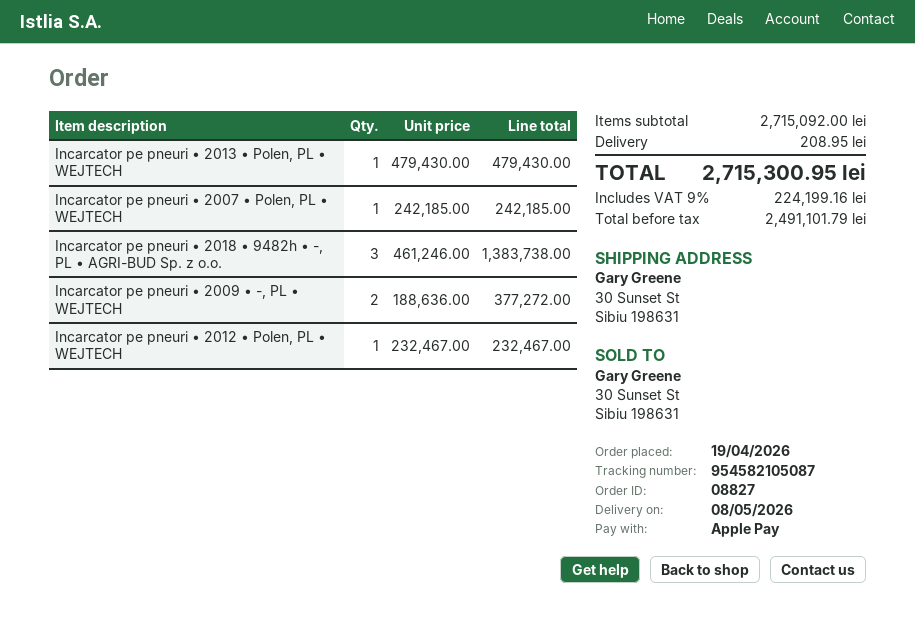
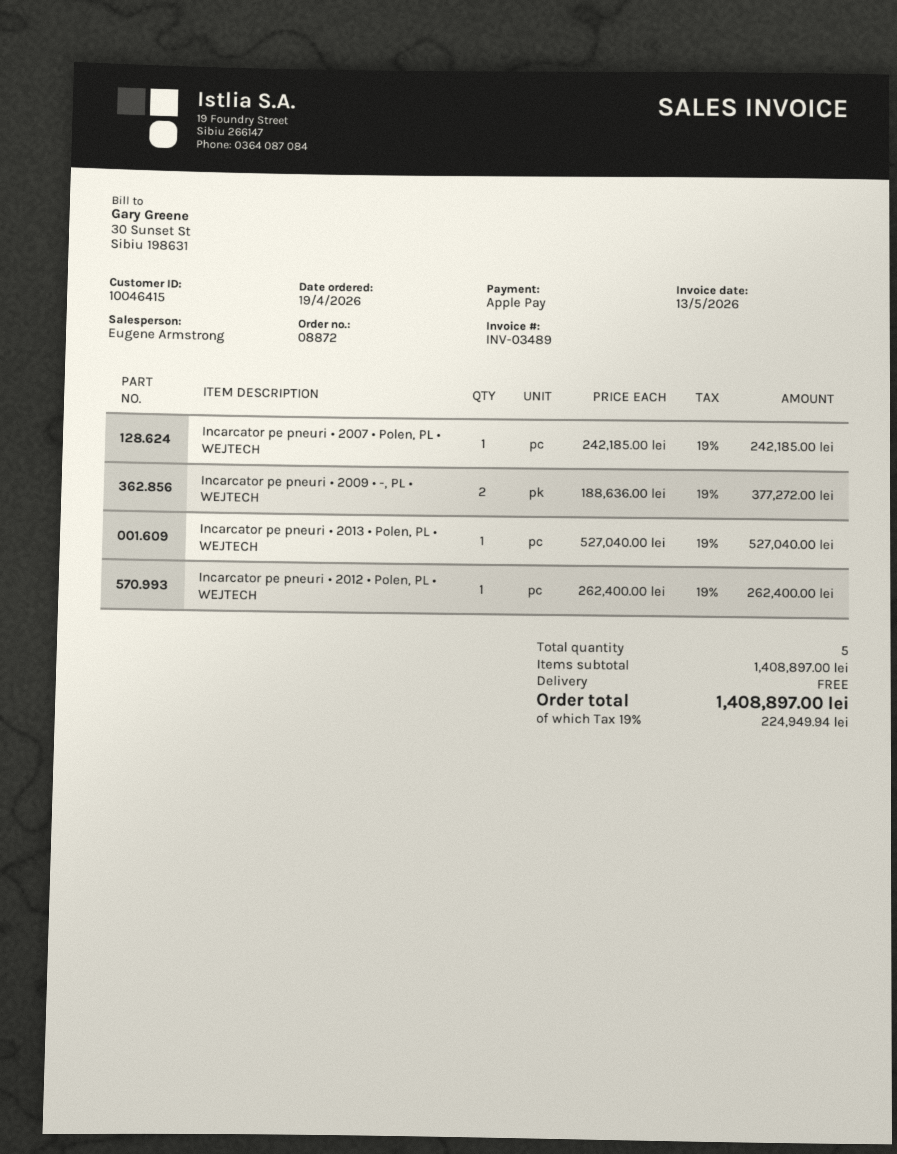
order number: 08827 -> 08872
Incarcator pe pneuri • 2013 • Polen, PL • WEJTECH: 1 x 479430.00 = 479430.00 -> 1 x 527040.00 = 527040.00
Incarcator pe pneuri • 2018 • 9482h • -, PL • AGRI-BUD Sp. z o.o.: 3 x 461246.00 = 1383738.00 -> none
Incarcator pe pneuri • 2012 • Polen, PL • WEJTECH: 1 x 232467.00 = 232467.00 -> 1 x 262400.00 = 262400.00
subtotal: 2715092.00 -> 1408897.00
shipping: 208.95 -> 0.00
tax: 9% = 224199.16 -> 19% = 224949.94
total: 2715300.95 -> 1408897.00

